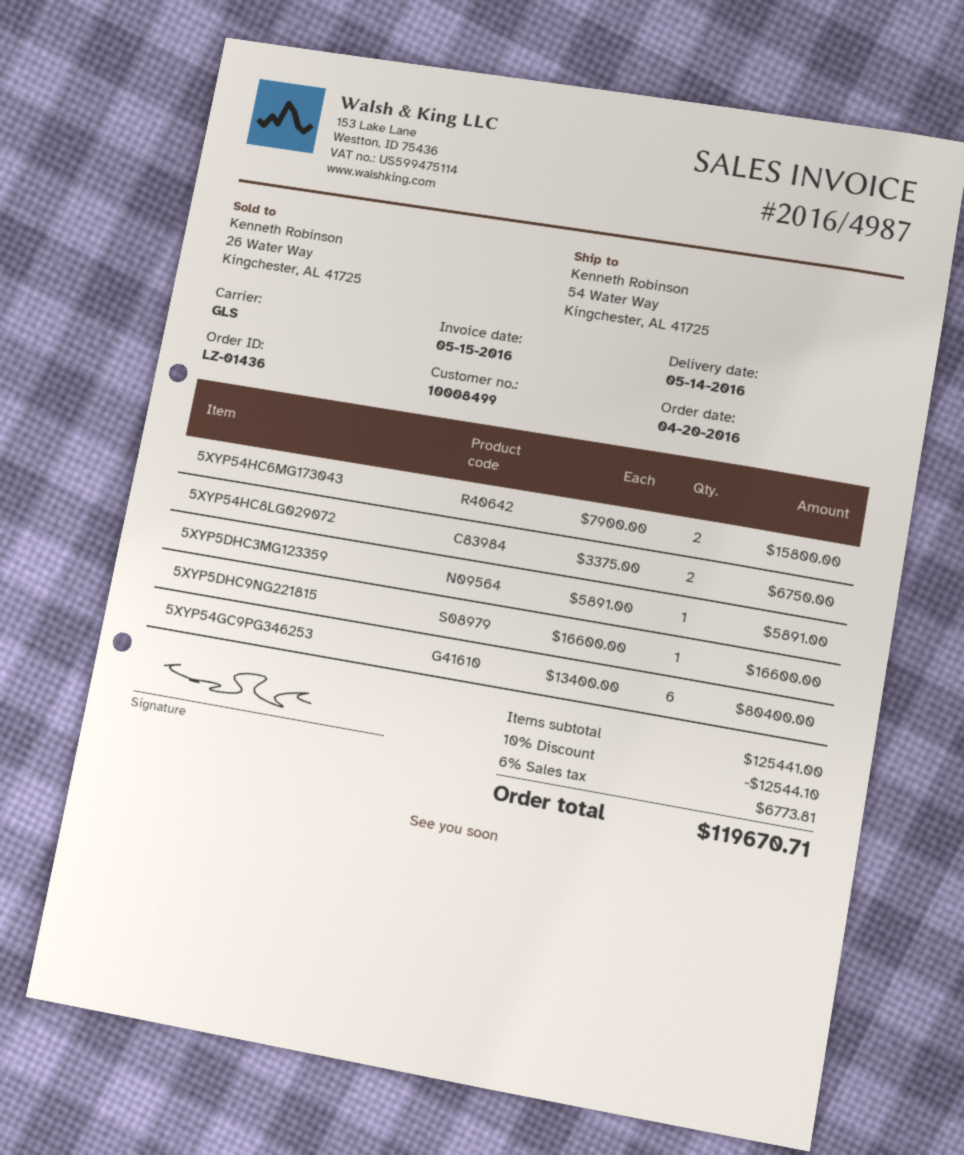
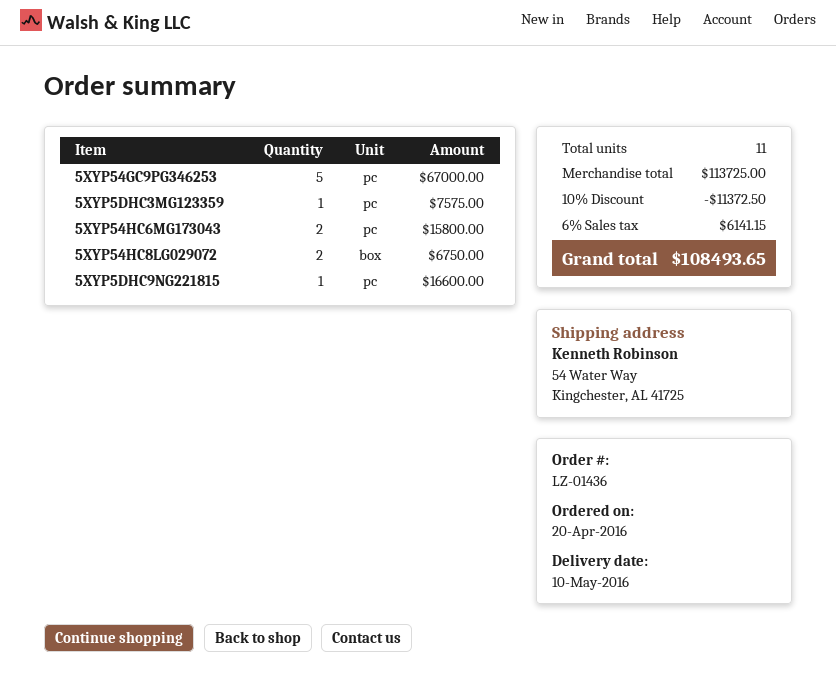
delivery date: 2016-05-14 -> 2016-05-10
5XYP5DHC3MG123359: 1 for 5891.00 -> 1 for 7575.00
5XYP54GC9PG346253: 6 for 80400.00 -> 5 for 67000.00
subtotal: 125441.00 -> 113725.00
discount: 10% = 12544.10 -> 10% = 11372.50
tax: 6% = 6773.81 -> 6% = 6141.15
total: 119670.71 -> 108493.65

